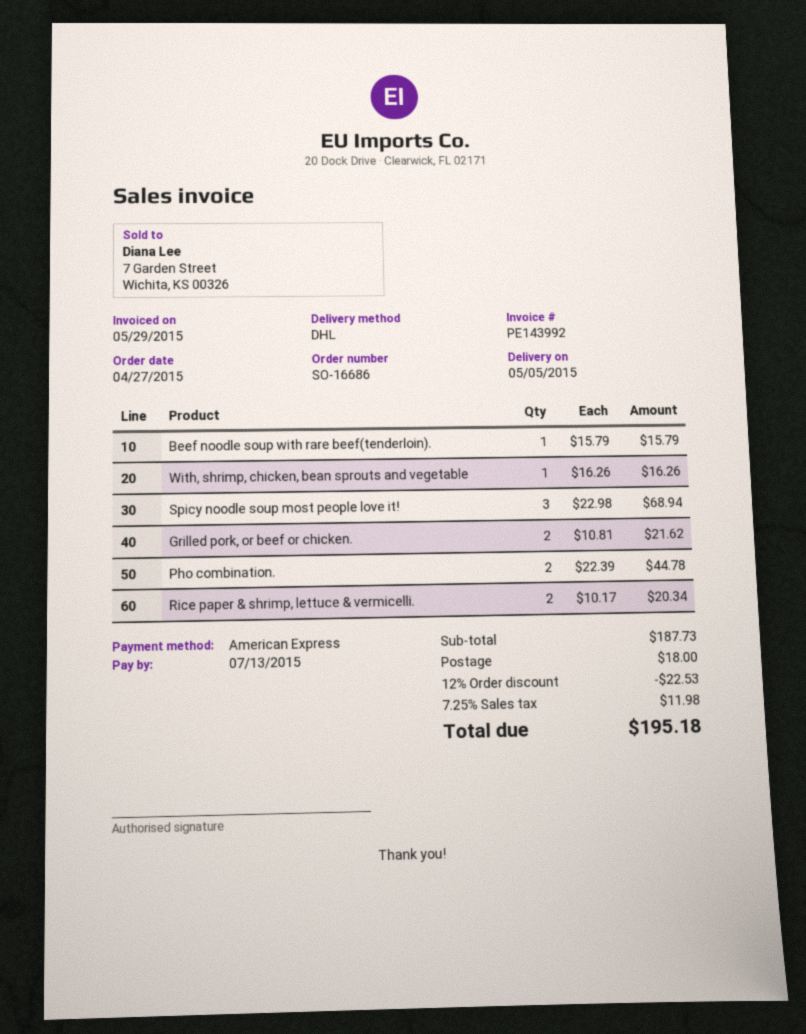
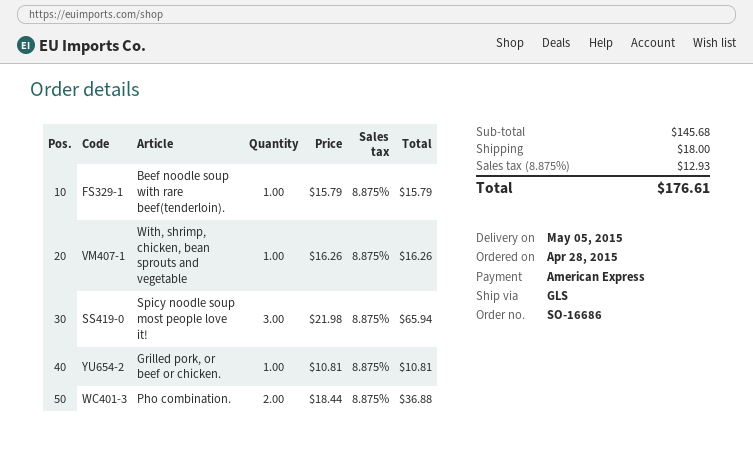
order date: 2015-04-27 -> 2015-04-28
shipping method: DHL -> GLS
Spicy noodle soup most people love it!: 3 x 22.98 = 68.94 -> 3 x 21.98 = 65.94
Grilled pork, or beef or chicken.: 2 x 10.81 = 21.62 -> 1 x 10.81 = 10.81
Pho combination.: 2 x 22.39 = 44.78 -> 2 x 18.44 = 36.88
Rice paper & shrimp, lettuce & vermicelli.: 2 x 10.17 = 20.34 -> none
subtotal: 187.73 -> 145.68
discount: 12% = 22.53 -> none
tax: 7.25% = 11.98 -> 8.875% = 12.93
total: 195.18 -> 176.61

